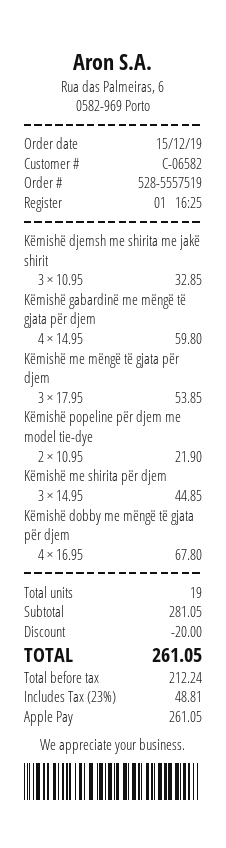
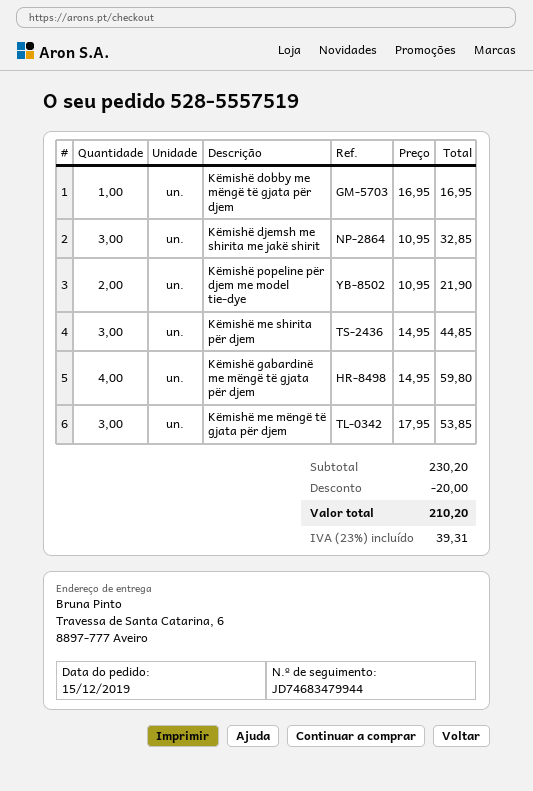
Këmishë dobby me mëngë të gjata për djem: 4 x 16.95 = 67.80 -> 1 x 16.95 = 16.95
subtotal: 281.05 -> 230.20
tax: 23% = 48.81 -> 23% = 39.31
total: 261.05 -> 210.20

